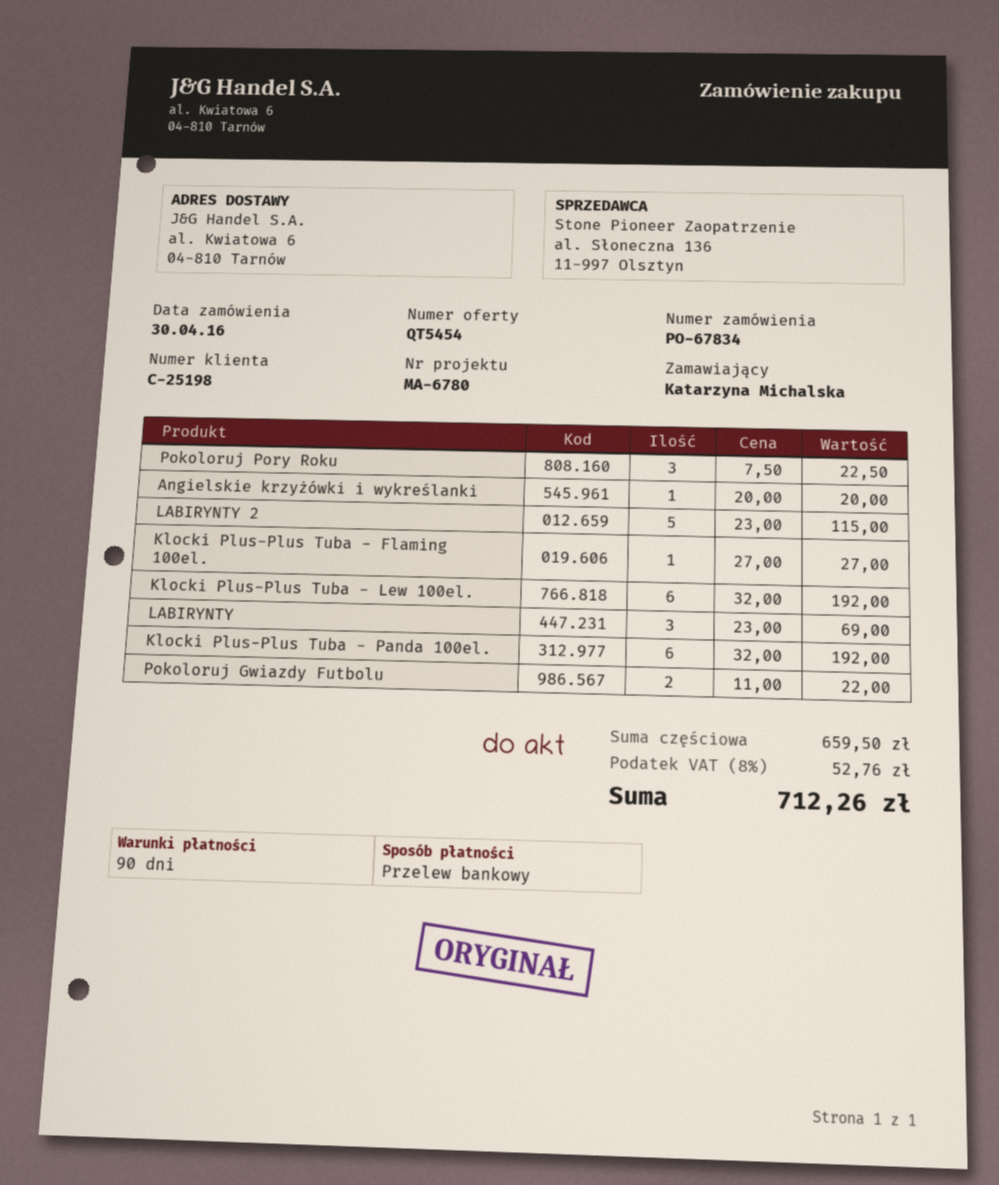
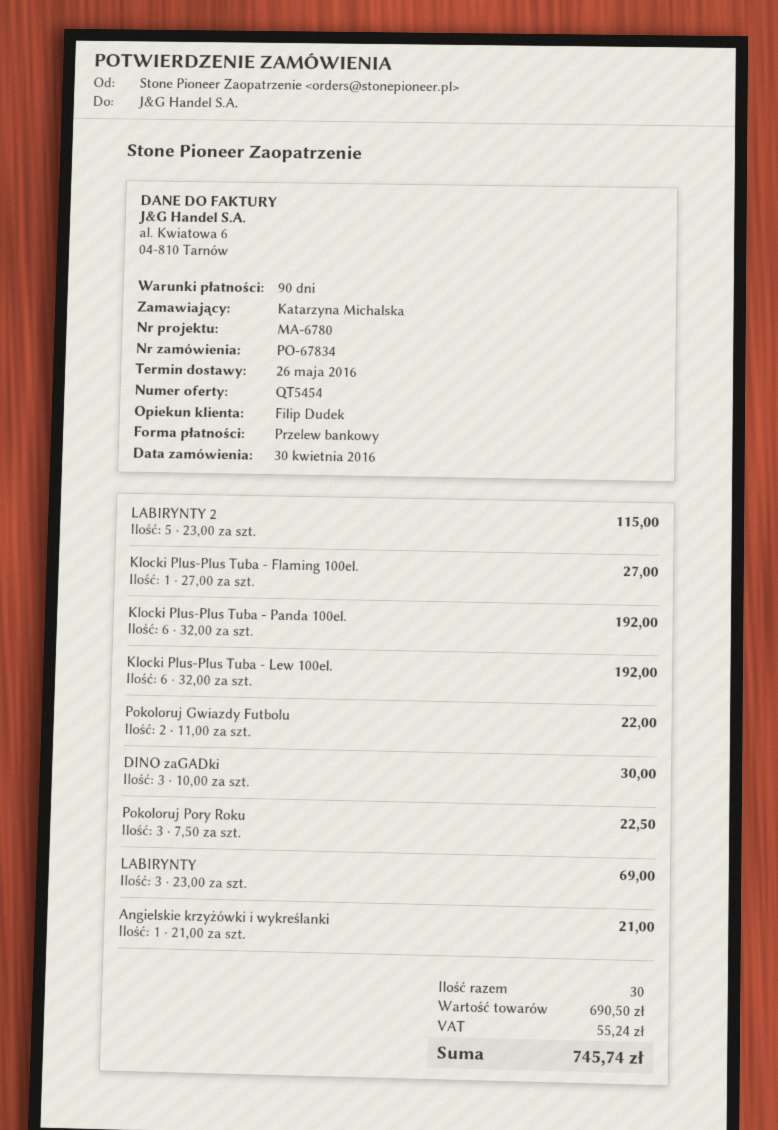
Angielskie krzyżówki i wykreślanki: 1 x 20.00 = 20.00 -> 1 x 21.00 = 21.00
DINO zaGADki: none -> 3 x 10.00 = 30.00
subtotal: 659.50 -> 690.50
tax: 52.76 -> 55.24
total: 712.26 -> 745.74

